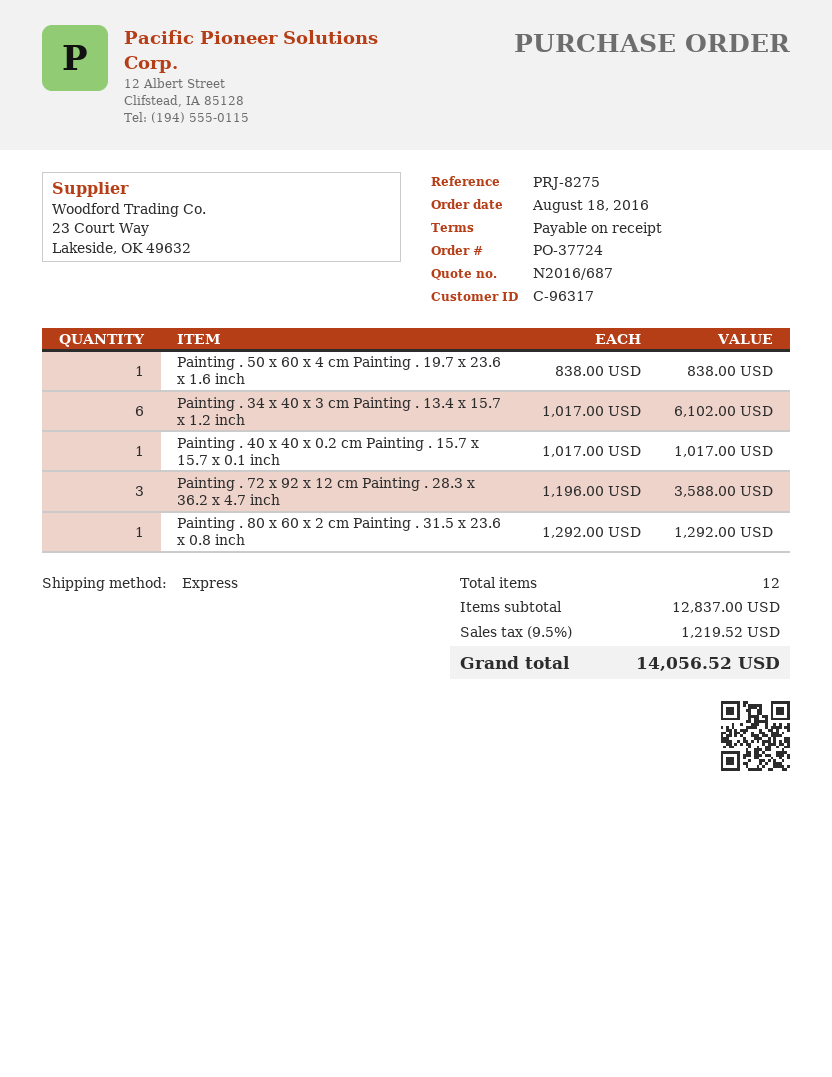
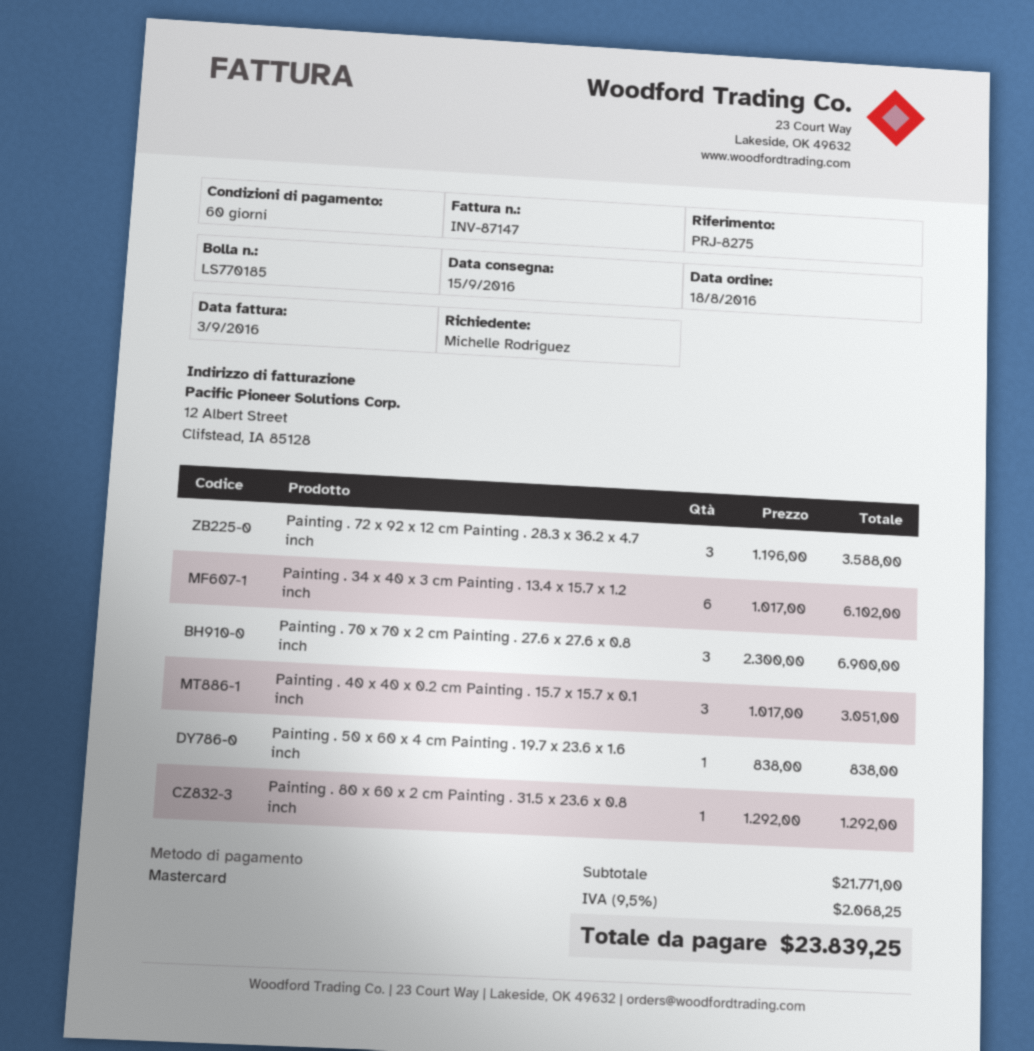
payment terms: on receipt -> 60 days
Painting . 40 x 40 x 0.2 cm Painting . 15.7 x 15.7 x 0.1 inch: 1 x 1017.00 = 1017.00 -> 3 x 1017.00 = 3051.00
Painting . 70 x 70 x 2 cm Painting . 27.6 x 27.6 x 0.8 inch: none -> 3 x 2300.00 = 6900.00
subtotal: 12837.00 -> 21771.00
tax: 9.5% = 1219.52 -> 9.5% = 2068.25
total: 14056.52 -> 23839.25

